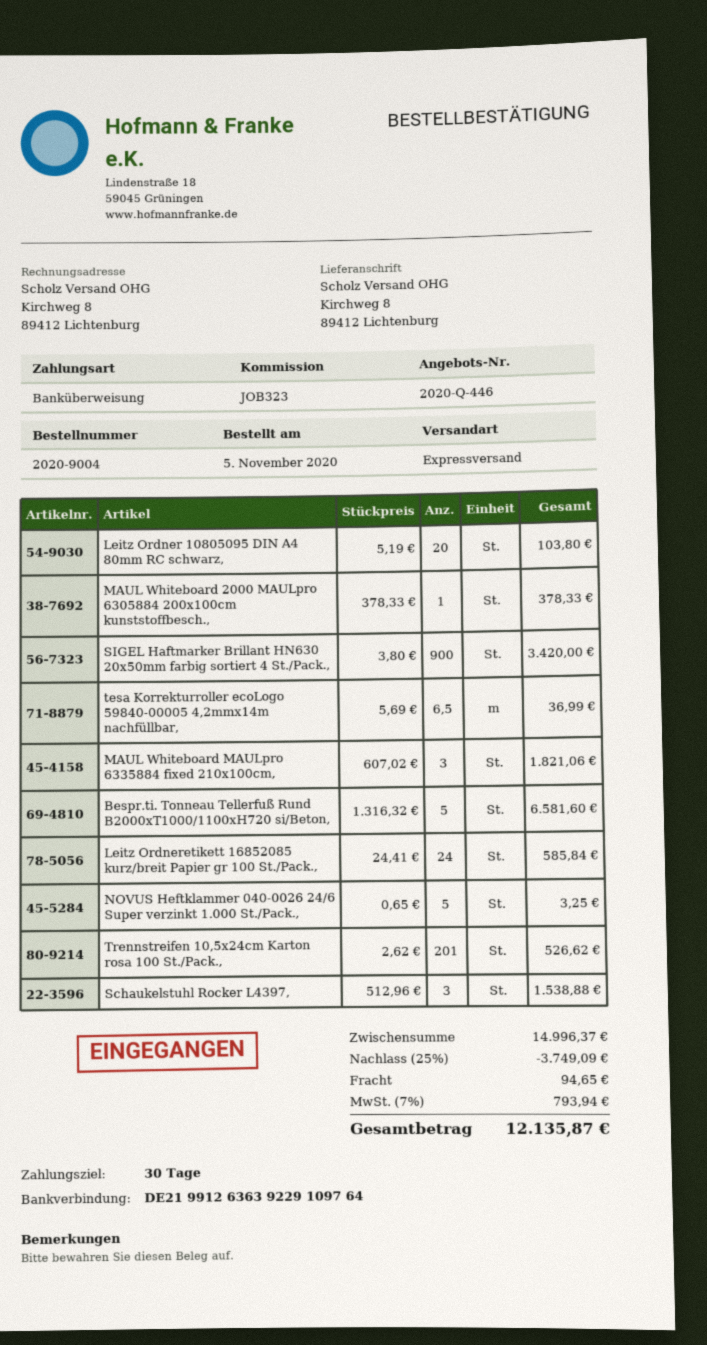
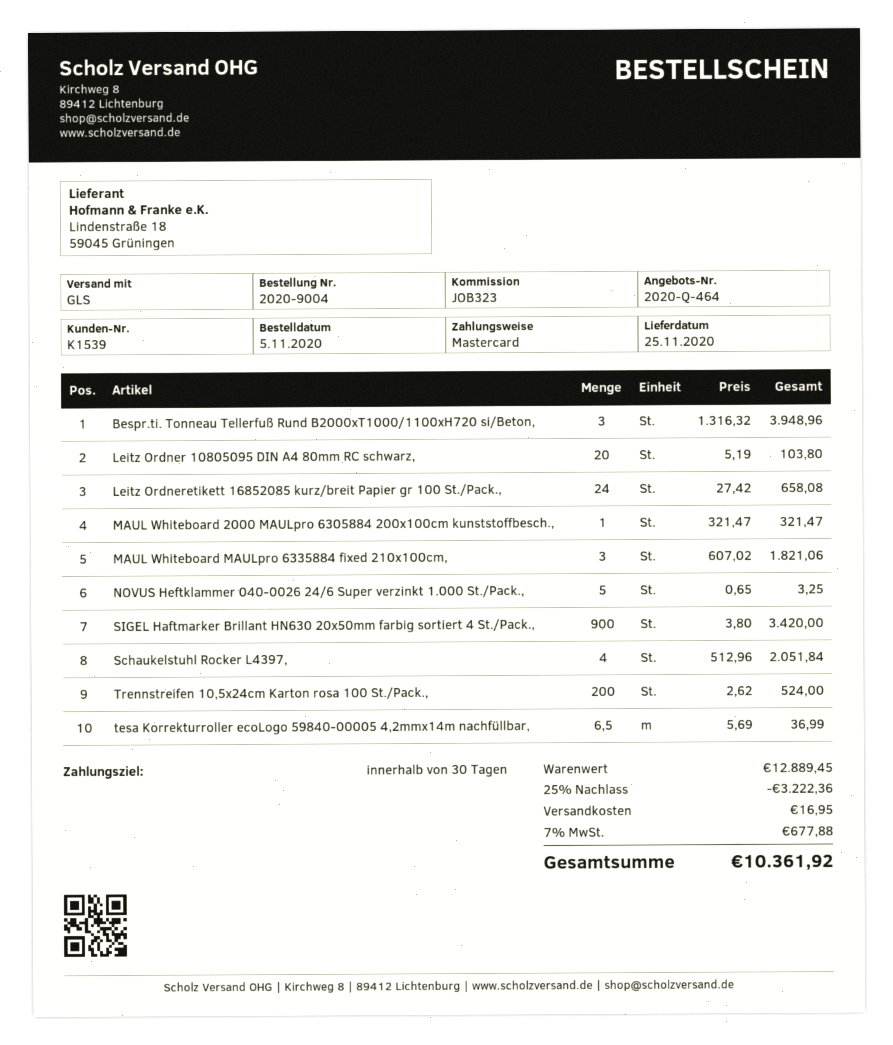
quote number: 2020-Q-446 -> 2020-Q-464
payment method: bank transfer -> Mastercard
shipping method: express -> GLS
MAUL Whiteboard 2000 MAULpro 6305884 200x100cm kunststoffbesch.,: 1 x 378.33 = 378.33 -> 1 x 321.47 = 321.47
Bespr.ti. Tonneau Tellerfuß Rund B2000xT1000/1100xH720 si/Beton,: 5 x 1316.32 = 6581.60 -> 3 x 1316.32 = 3948.96
Leitz Ordneretikett 16852085 kurz/breit Papier gr 100 St./Pack.,: 24 x 24.41 = 585.84 -> 24 x 27.42 = 658.08
Trennstreifen 10,5x24cm Karton rosa 100 St./Pack.,: 201 x 2.62 = 526.62 -> 200 x 2.62 = 524.00
Schaukelstuhl Rocker L4397,: 3 x 512.96 = 1538.88 -> 4 x 512.96 = 2051.84
subtotal: 14996.37 -> 12889.45
discount: 25% = 3749.09 -> 25% = 3222.36
shipping: 94.65 -> 16.95
tax: 7% = 793.94 -> 7% = 677.88
total: 12135.87 -> 10361.92

